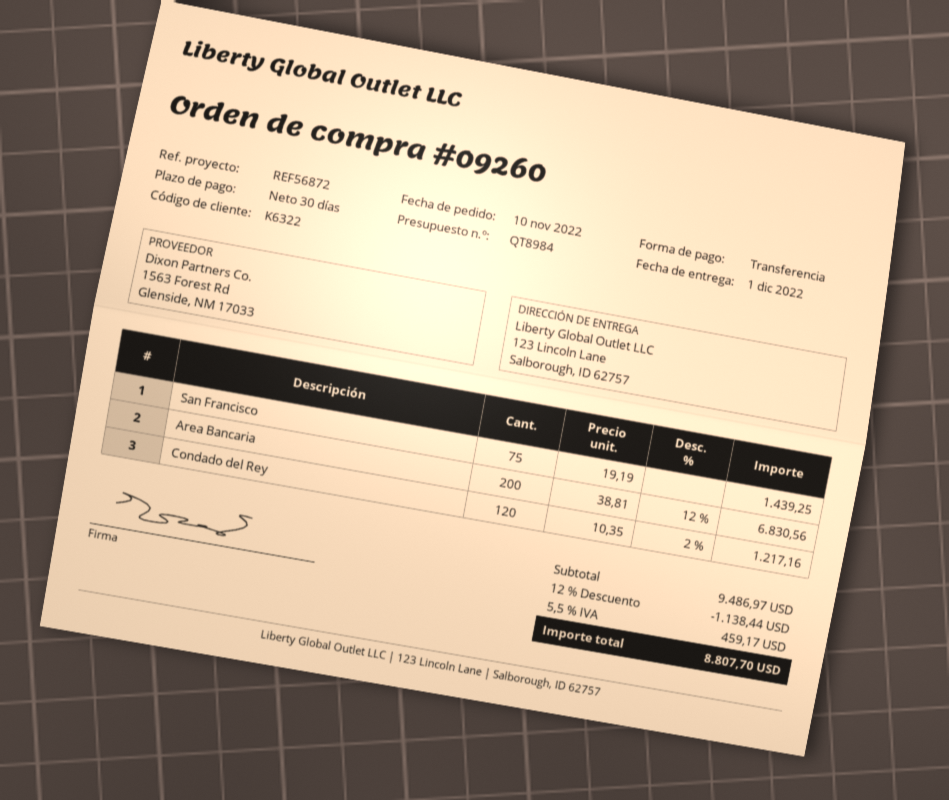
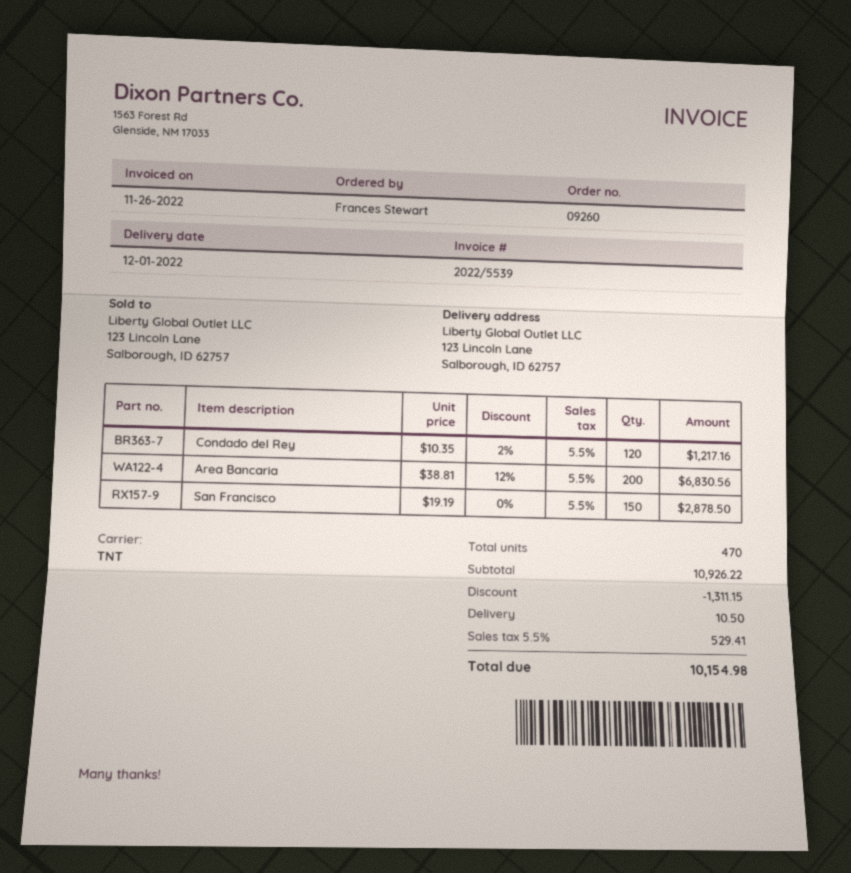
San Francisco: 75 x 19.19 = 1439.25 -> 150 x 19.19 = 2878.50
subtotal: 9486.97 -> 10926.22
discount: 1138.44 -> 1311.15
shipping: none -> 10.50
tax: 5.5% = 459.17 -> 5.5% = 529.41
total: 8807.70 -> 10154.98

